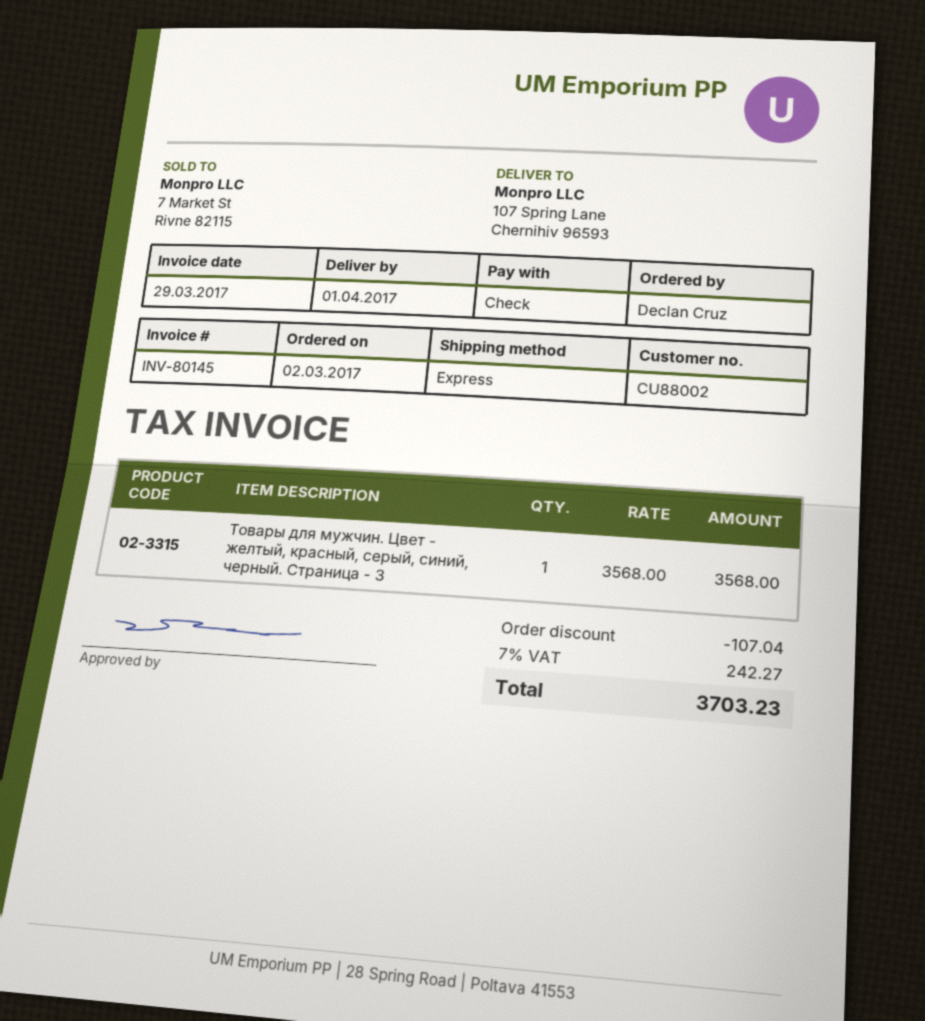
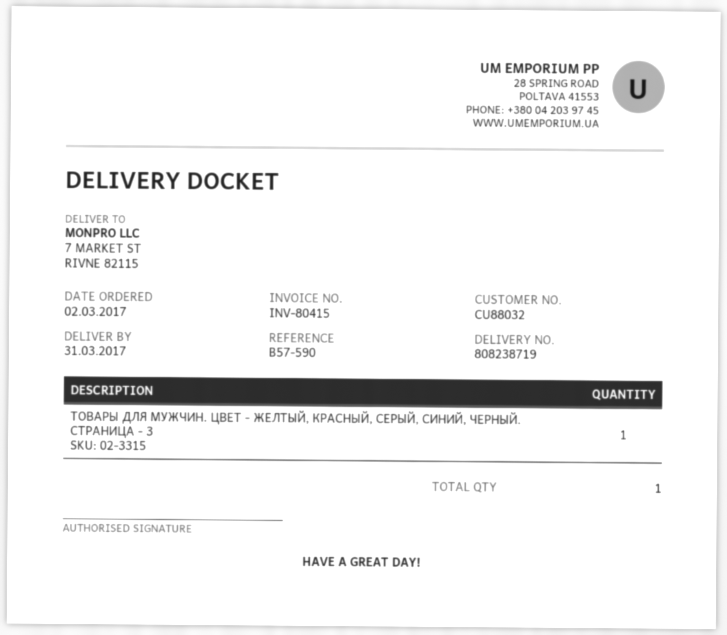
delivery date: 2017-04-01 -> 2017-03-31
invoice number: INV-80145 -> INV-80415
customer number: CU88002 -> CU88032
ship to: 107 Spring Lane, Chernihiv 96593 -> 7 MARKET ST, RIVNE 82115

